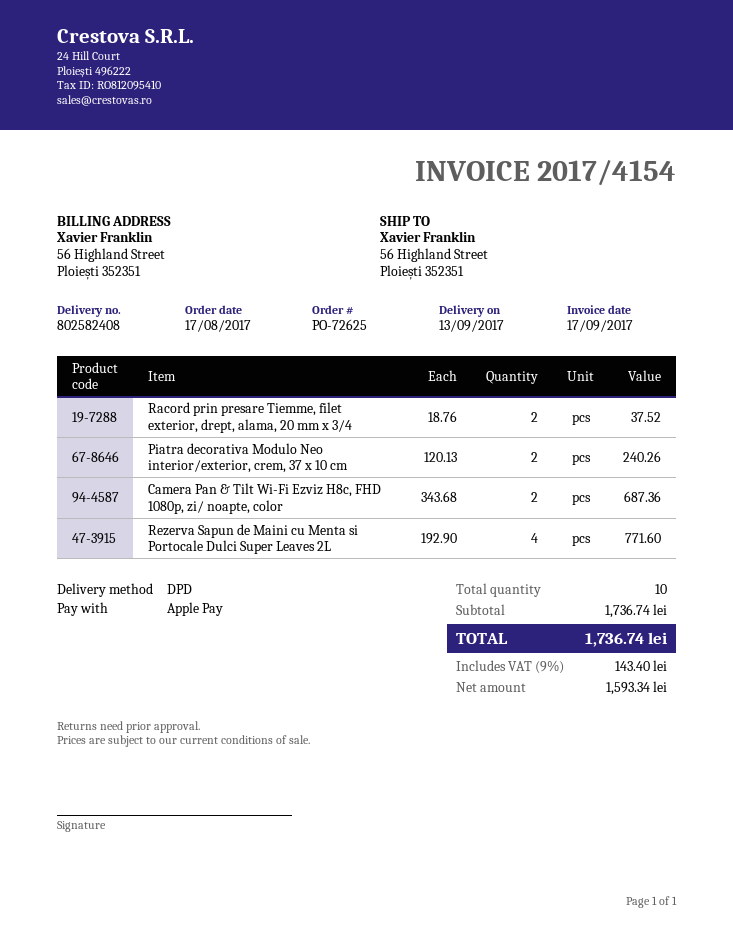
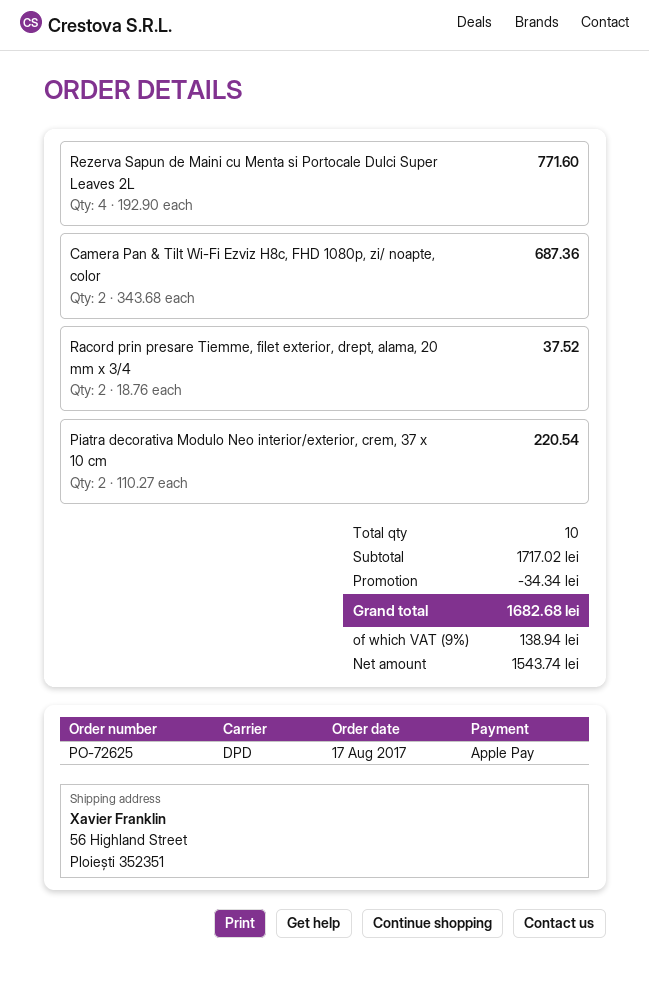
Piatra decorativa Modulo Neo interior/exterior, crem, 37 x 10 cm: 2 x 120.13 = 240.26 -> 2 x 110.27 = 220.54
subtotal: 1736.74 -> 1717.02
discount: none -> 34.34
net: 1593.34 -> 1543.74
tax: 9% = 143.40 -> 9% = 138.94
total: 1736.74 -> 1682.68

